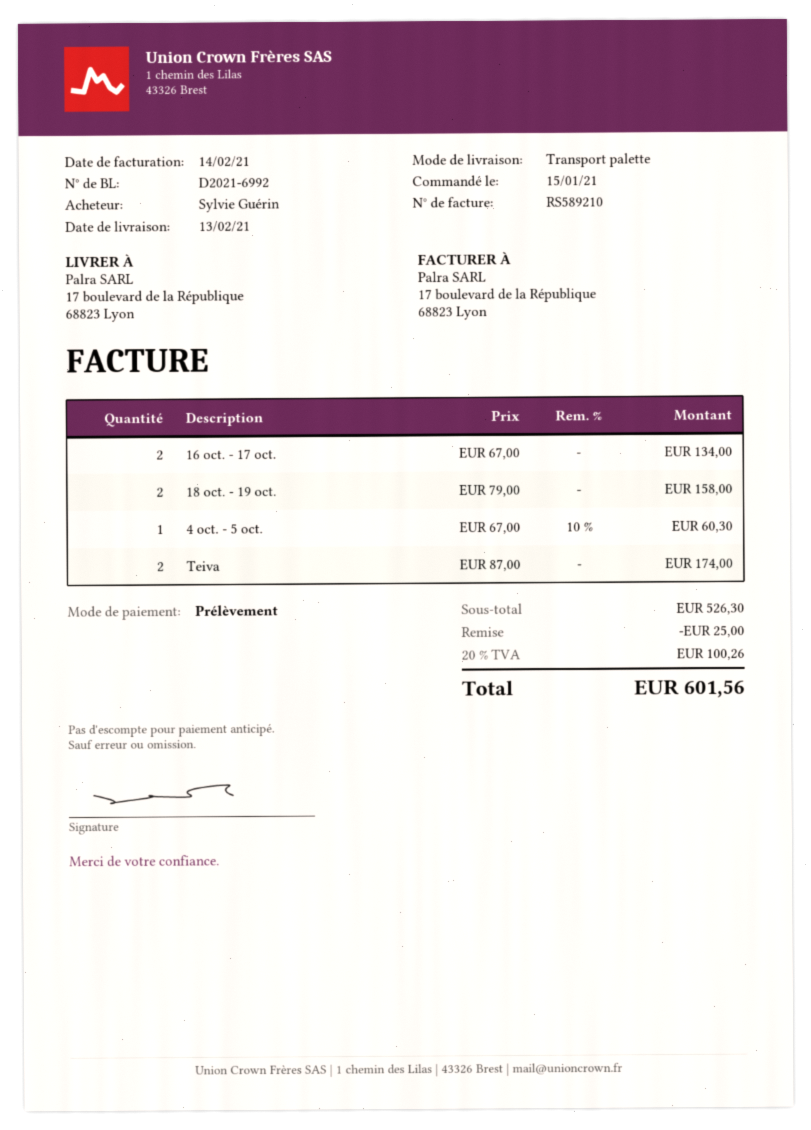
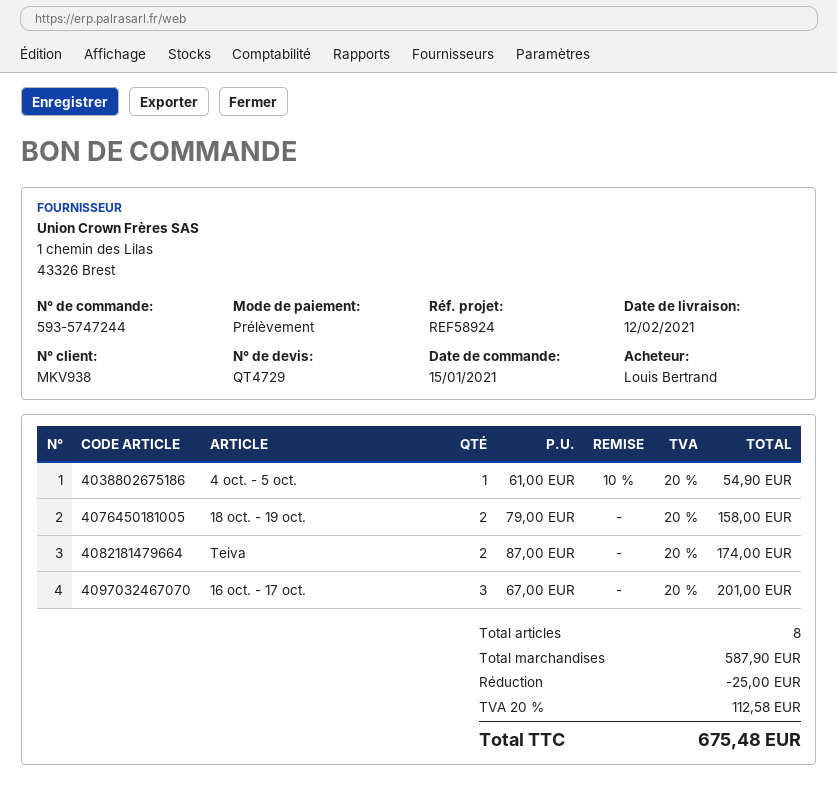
delivery date: 2021-02-13 -> 2021-02-12
ordered by: Sylvie Guérin -> Louis Bertrand
16 oct. - 17 oct.: 2 x 67.00 = 134.00 -> 3 x 67.00 = 201.00
4 oct. - 5 oct.: 1 x 67.00 - 10% = 60.30 -> 1 x 61.00 - 10% = 54.90
subtotal: 526.30 -> 587.90
tax: 20% = 100.26 -> 20% = 112.58
total: 601.56 -> 675.48

